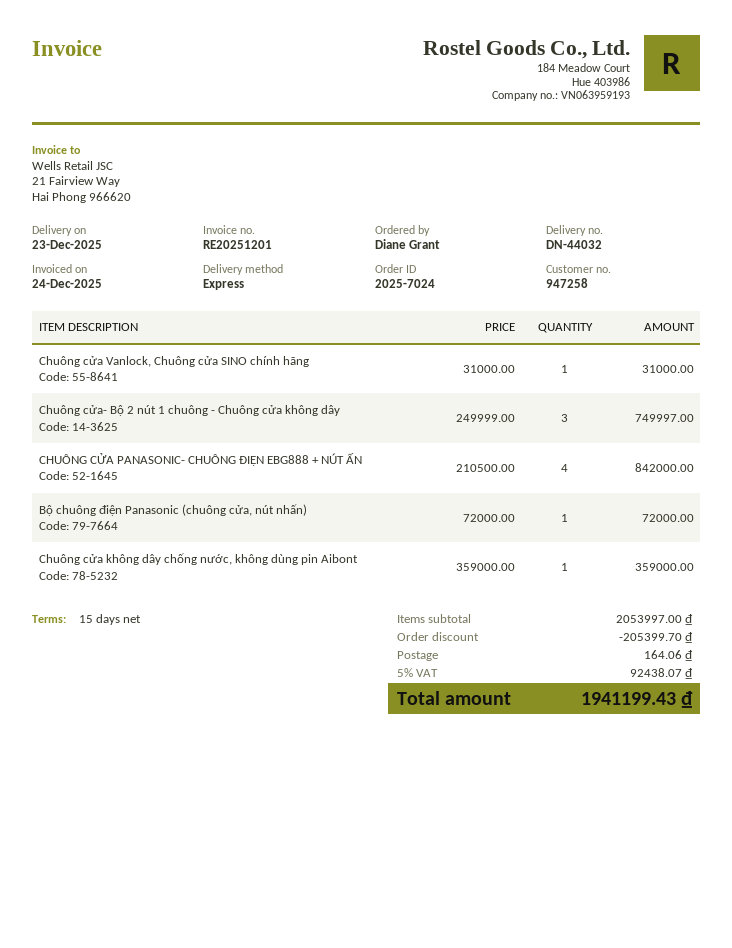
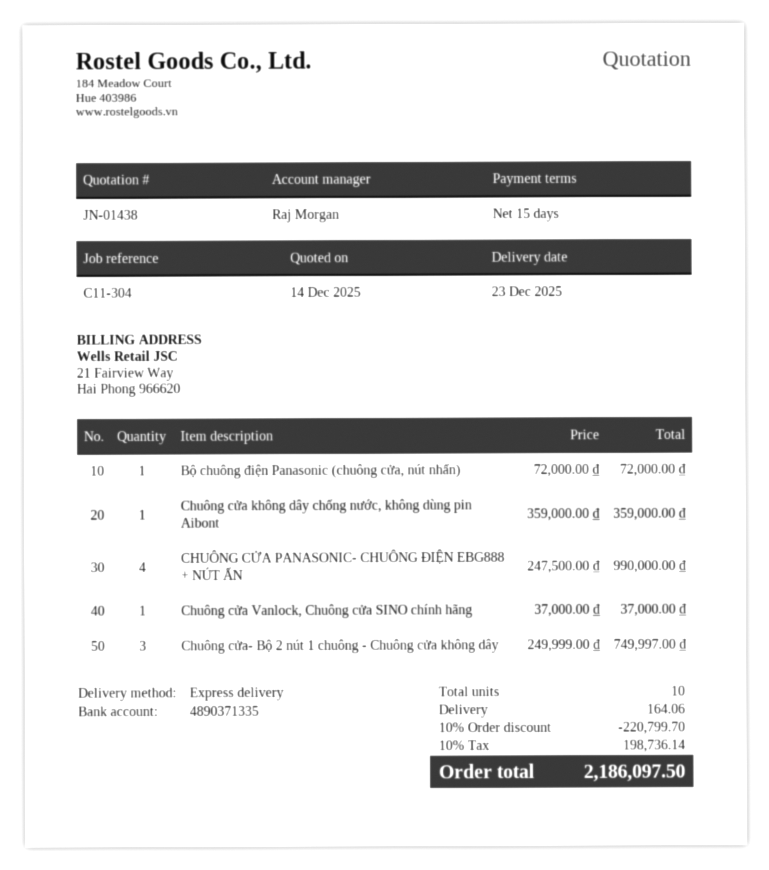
Chuông cửa Vanlock, Chuông cửa SINO chính hãng: 1 x 31000.00 = 31000.00 -> 1 x 37000.00 = 37000.00
CHUÔNG CỬA PANASONIC- CHUÔNG ĐIỆN EBG888 + NÚT ẤN: 4 x 210500.00 = 842000.00 -> 4 x 247500.00 = 990000.00
discount: 205399.70 -> 220799.70
tax: 5% = 92438.07 -> 10% = 198736.14
total: 1941199.43 -> 2186097.50

